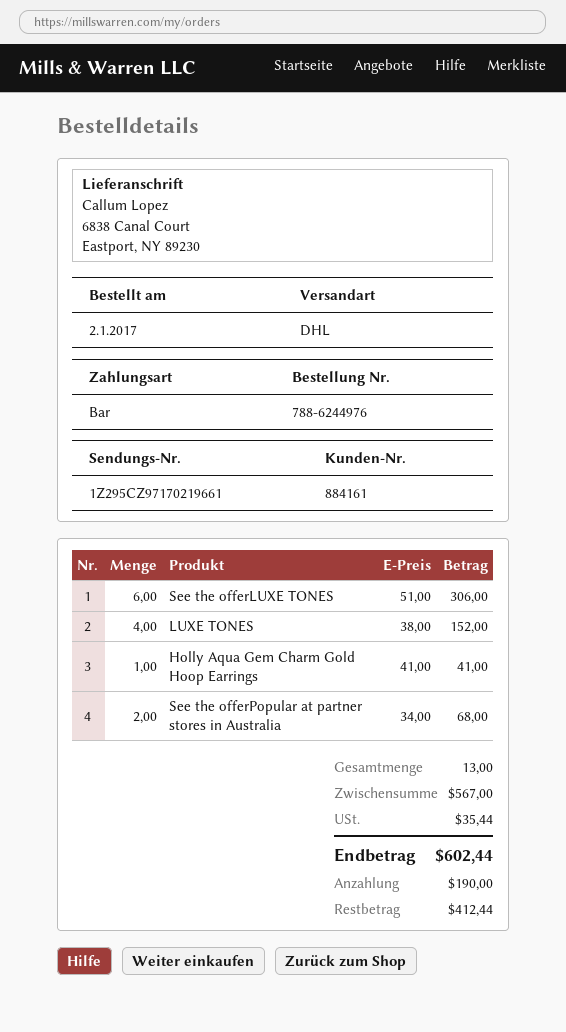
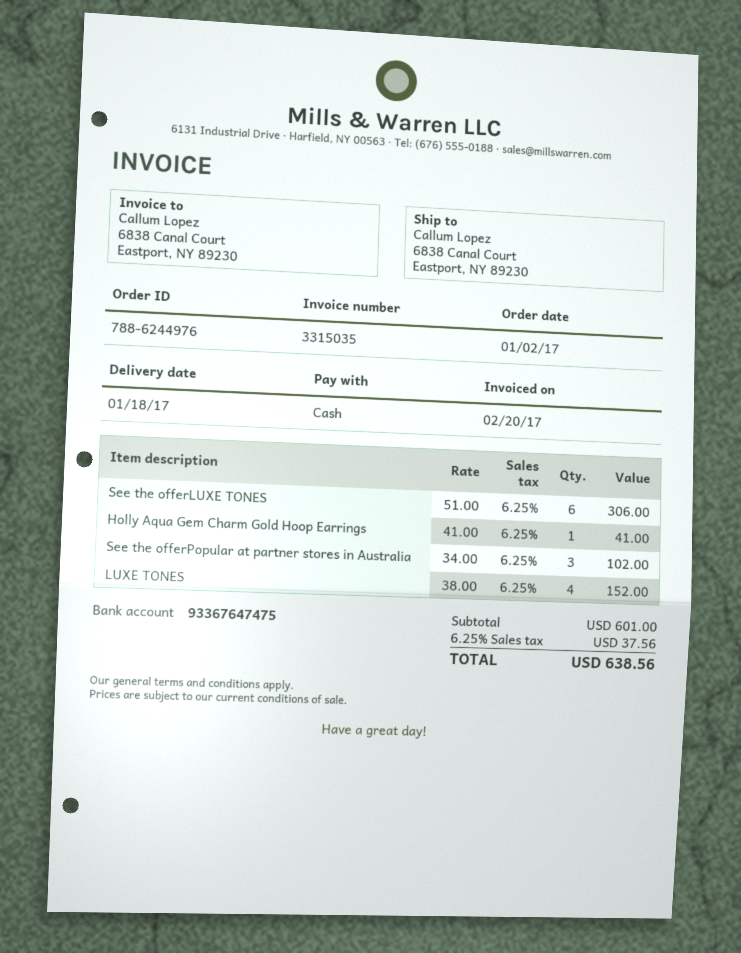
See the offerPopular at partner stores in Australia: 2 x 34.00 = 68.00 -> 3 x 34.00 = 102.00
subtotal: 567.00 -> 601.00
tax: 35.44 -> 37.56
total: 602.44 -> 638.56

